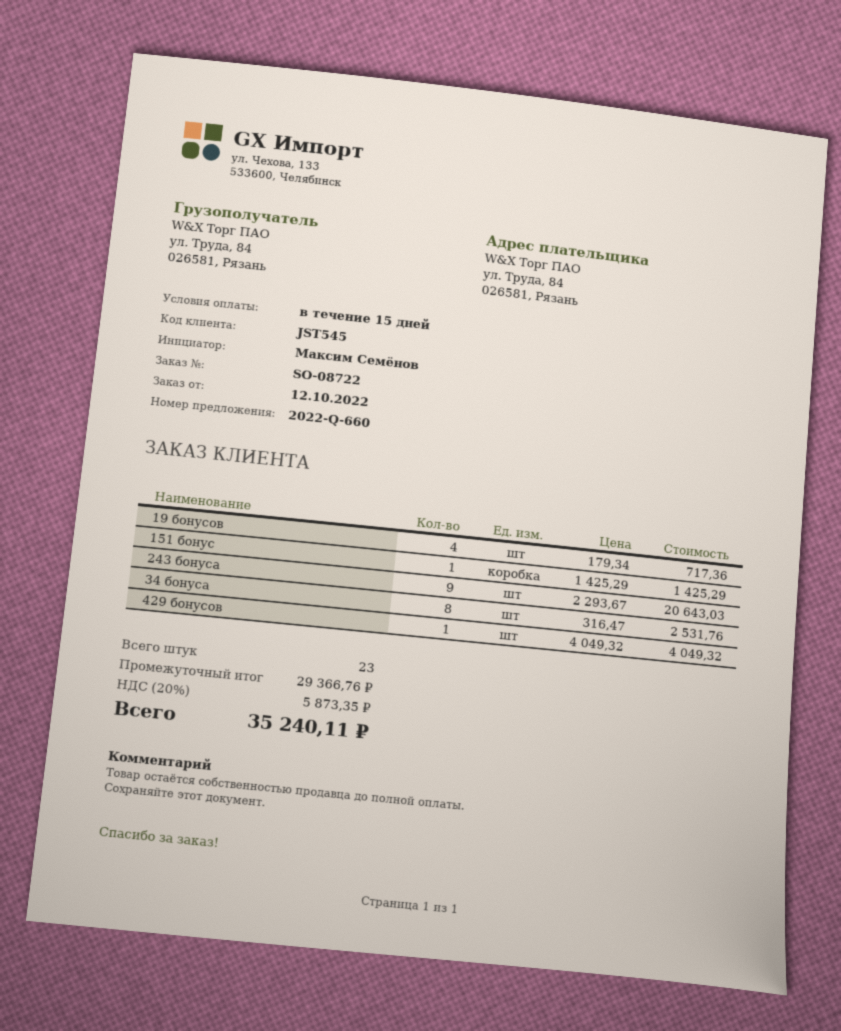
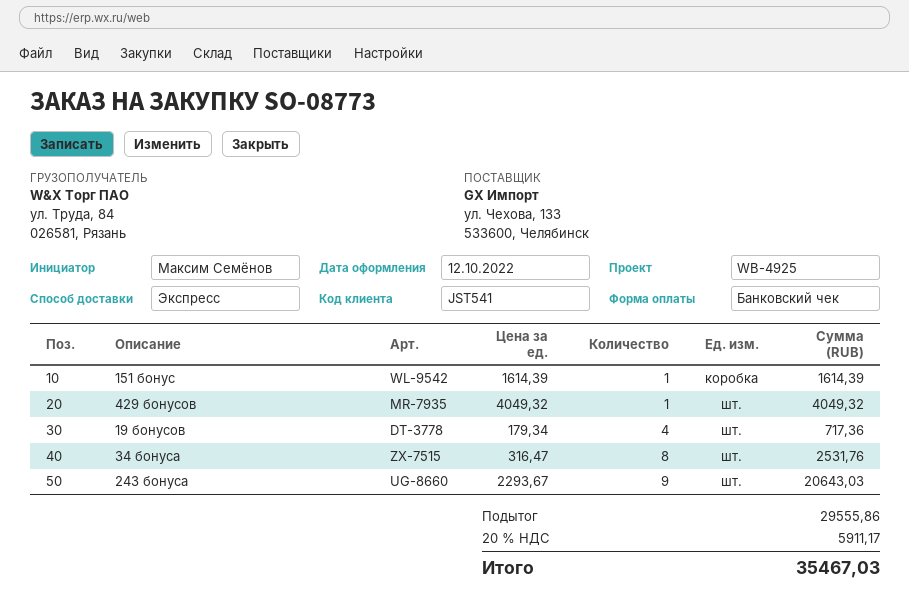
order number: SO-08722 -> SO-08773
customer number: JST545 -> JST541
151 бонус: 1 x 1425.29 = 1425.29 -> 1 x 1614.39 = 1614.39
subtotal: 29366.76 -> 29555.86
tax: 20% = 5873.35 -> 20% = 5911.17
total: 35240.11 -> 35467.03

